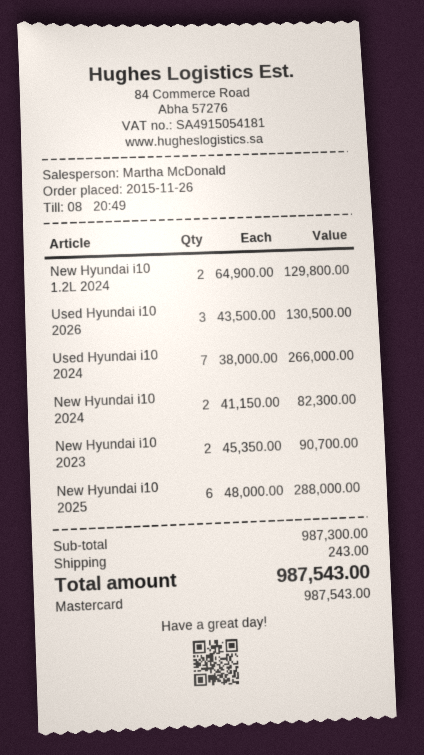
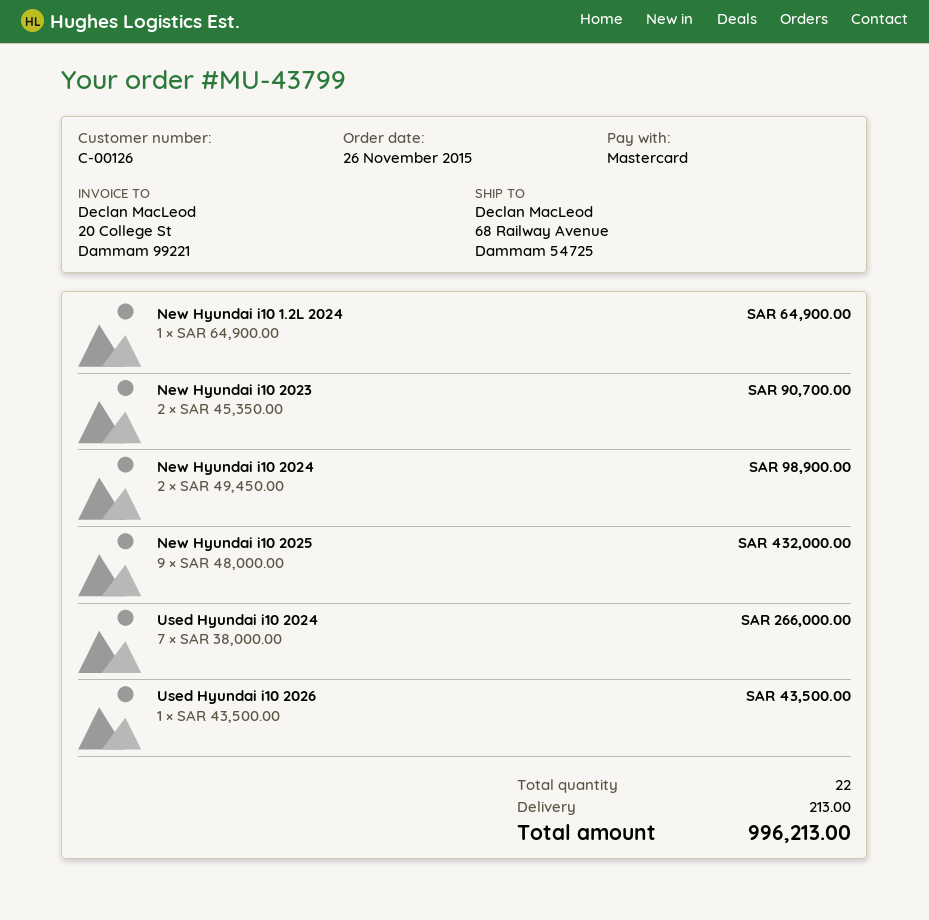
New Hyundai i10 1.2L 2024: 2 x 64900.00 = 129800.00 -> 1 x 64900.00 = 64900.00
Used Hyundai i10 2026: 3 x 43500.00 = 130500.00 -> 1 x 43500.00 = 43500.00
New Hyundai i10 2024: 2 x 41150.00 = 82300.00 -> 2 x 49450.00 = 98900.00
New Hyundai i10 2025: 6 x 48000.00 = 288000.00 -> 9 x 48000.00 = 432000.00
shipping: 243.00 -> 213.00
total: 987543.00 -> 996213.00

